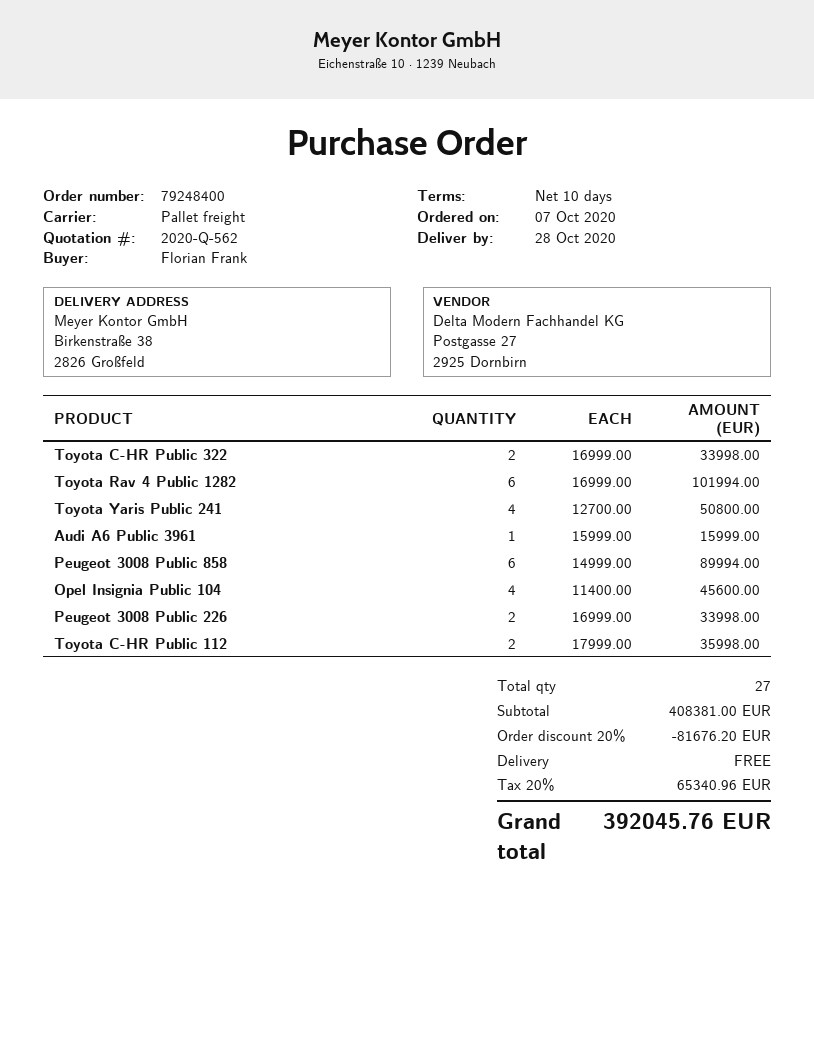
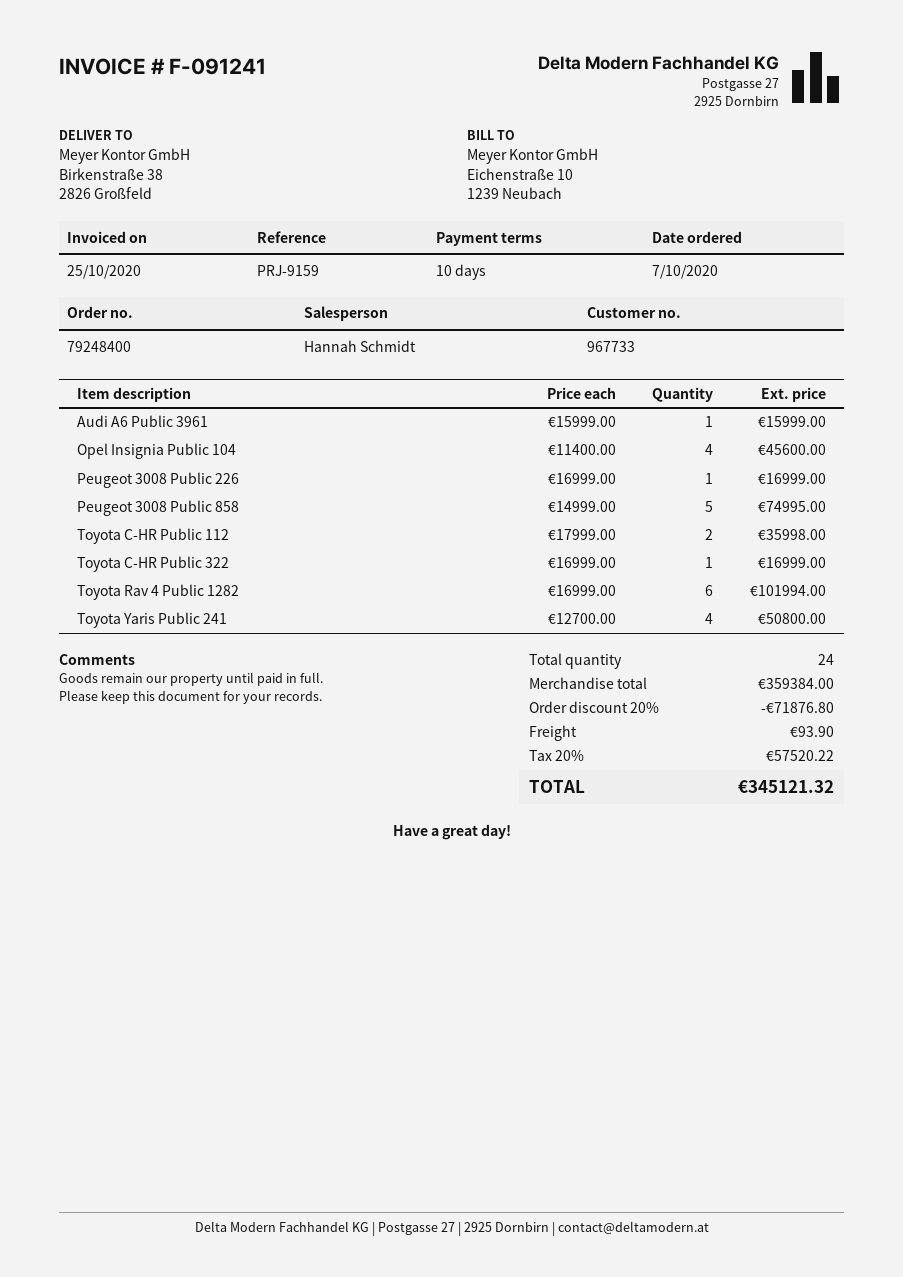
Toyota C-HR Public 322: 2 x 16999.00 = 33998.00 -> 1 x 16999.00 = 16999.00
Peugeot 3008 Public 858: 6 x 14999.00 = 89994.00 -> 5 x 14999.00 = 74995.00
Peugeot 3008 Public 226: 2 x 16999.00 = 33998.00 -> 1 x 16999.00 = 16999.00
total quantity: 27 -> 24
subtotal: 408381.00 -> 359384.00
discount: 20% = 81676.20 -> 20% = 71876.80
shipping: 0.00 -> 93.90
tax: 20% = 65340.96 -> 20% = 57520.22
total: 392045.76 -> 345121.32

